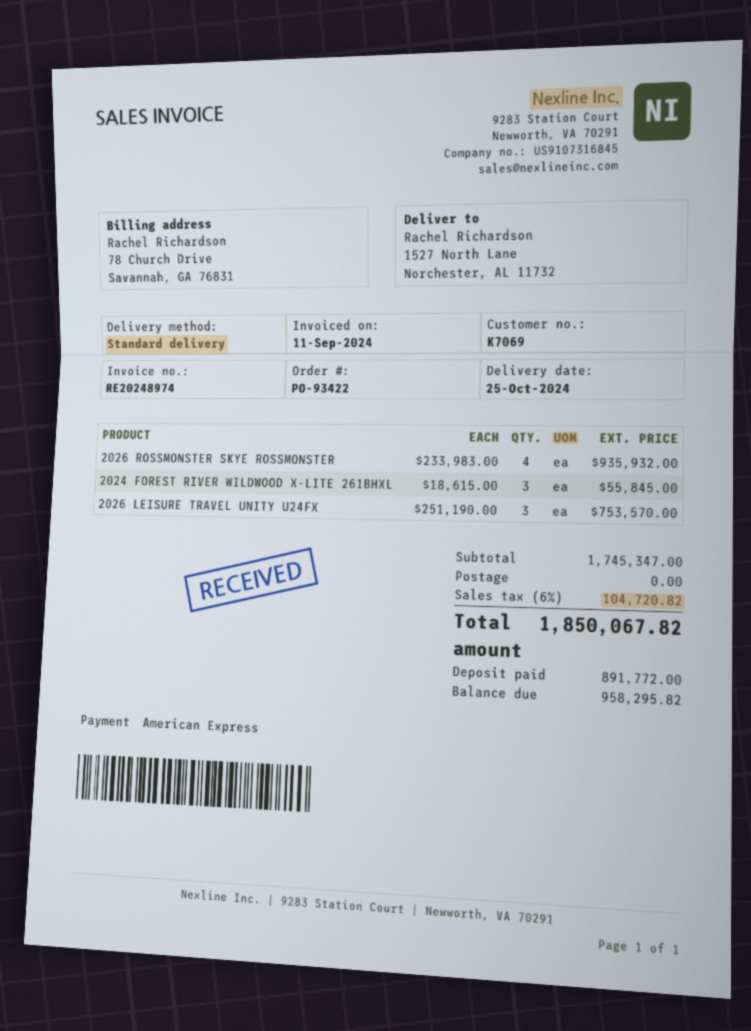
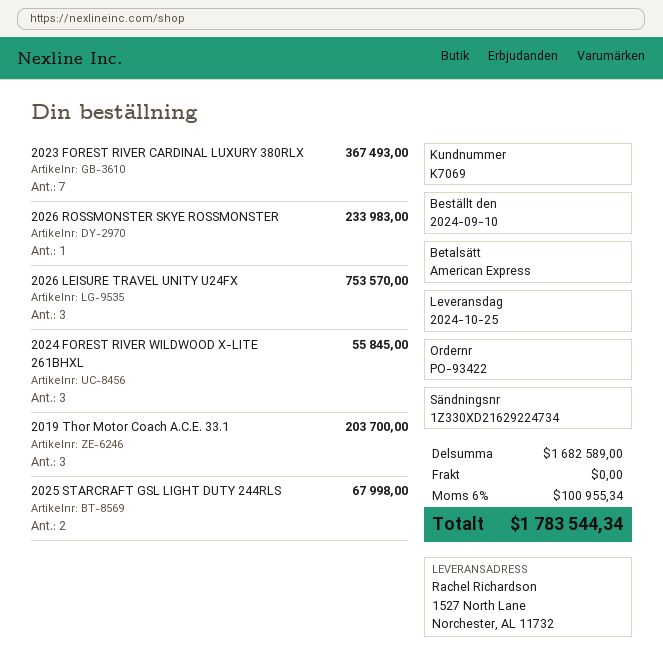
2026 ROSSMONSTER SKYE ROSSMONSTER: 4 for 935932.00 -> 1 for 233983.00
2023 FOREST RIVER CARDINAL LUXURY 380RLX: none -> 7 for 367493.00
2019 Thor Motor Coach A.C.E. 33.1: none -> 3 for 203700.00
2025 STARCRAFT GSL LIGHT DUTY 244RLS: none -> 2 for 67998.00
subtotal: 1745347.00 -> 1682589.00
tax: 6% = 104720.82 -> 6% = 100955.34
total: 1850067.82 -> 1783544.34

